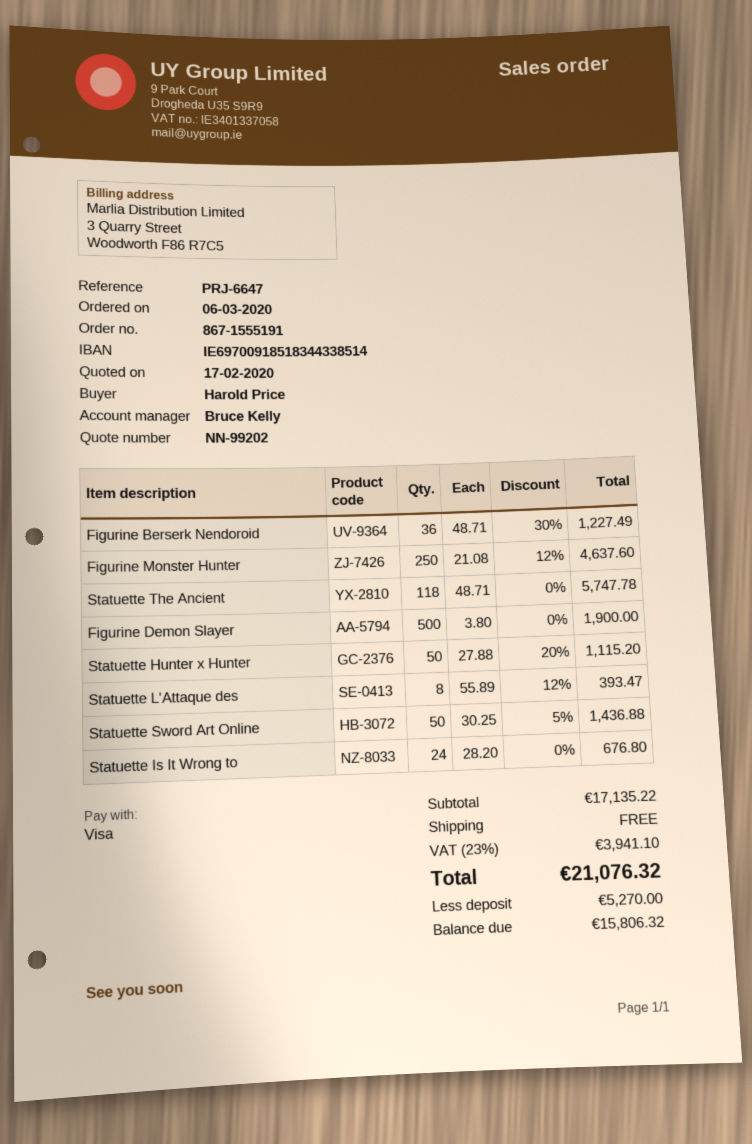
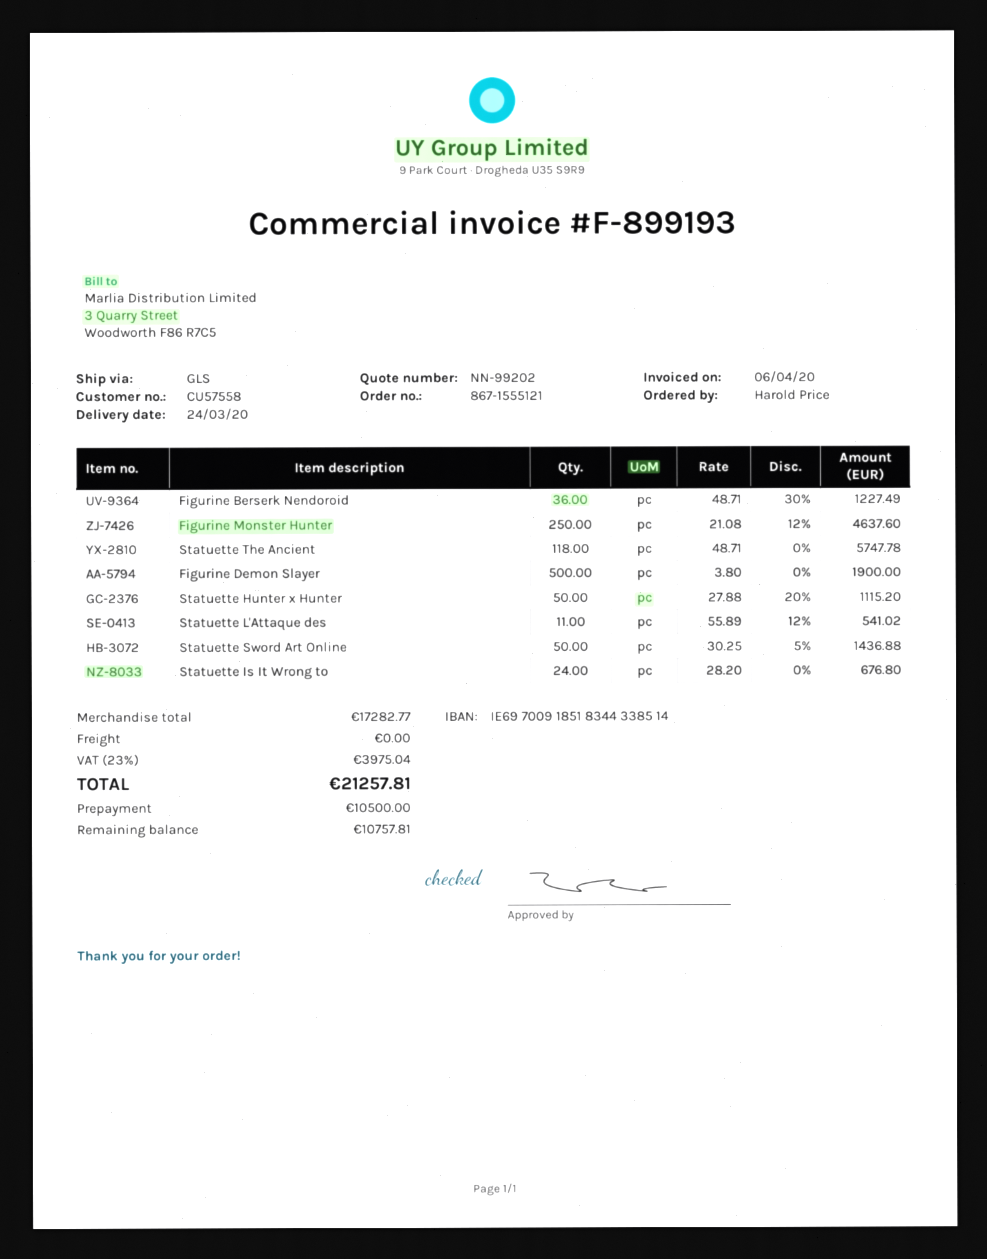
order number: 867-1555191 -> 867-1555121
Statuette L'Attaque des: 8 x 55.89 - 12% = 393.47 -> 11 x 55.89 - 12% = 541.02
subtotal: 17135.22 -> 17282.77
tax: 23% = 3941.10 -> 23% = 3975.04
total: 21076.32 -> 21257.81
deposit: 5270.00 -> 10500.00
balance: 15806.32 -> 10757.81

